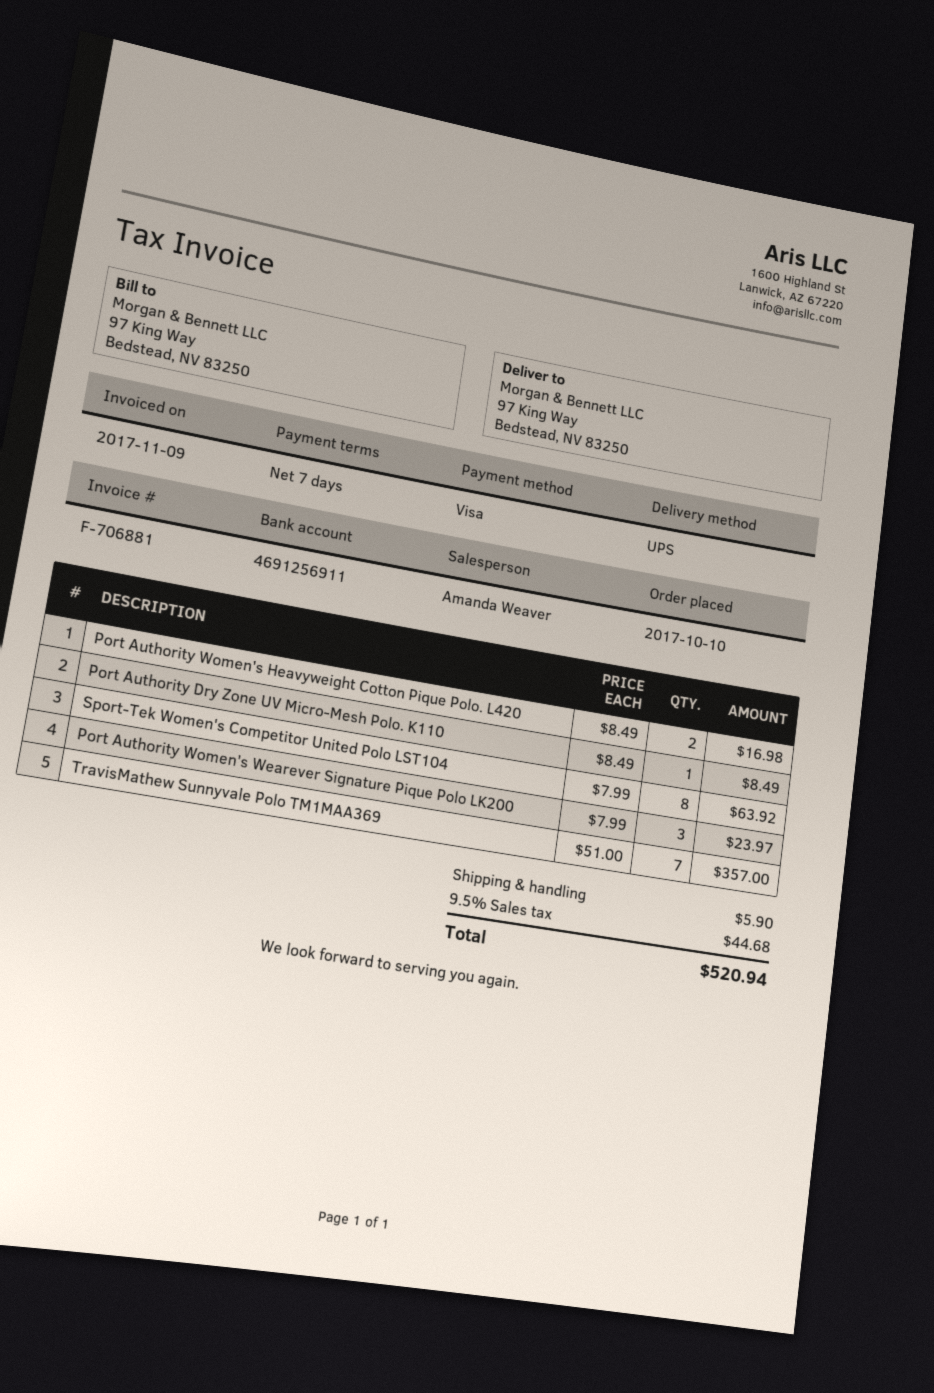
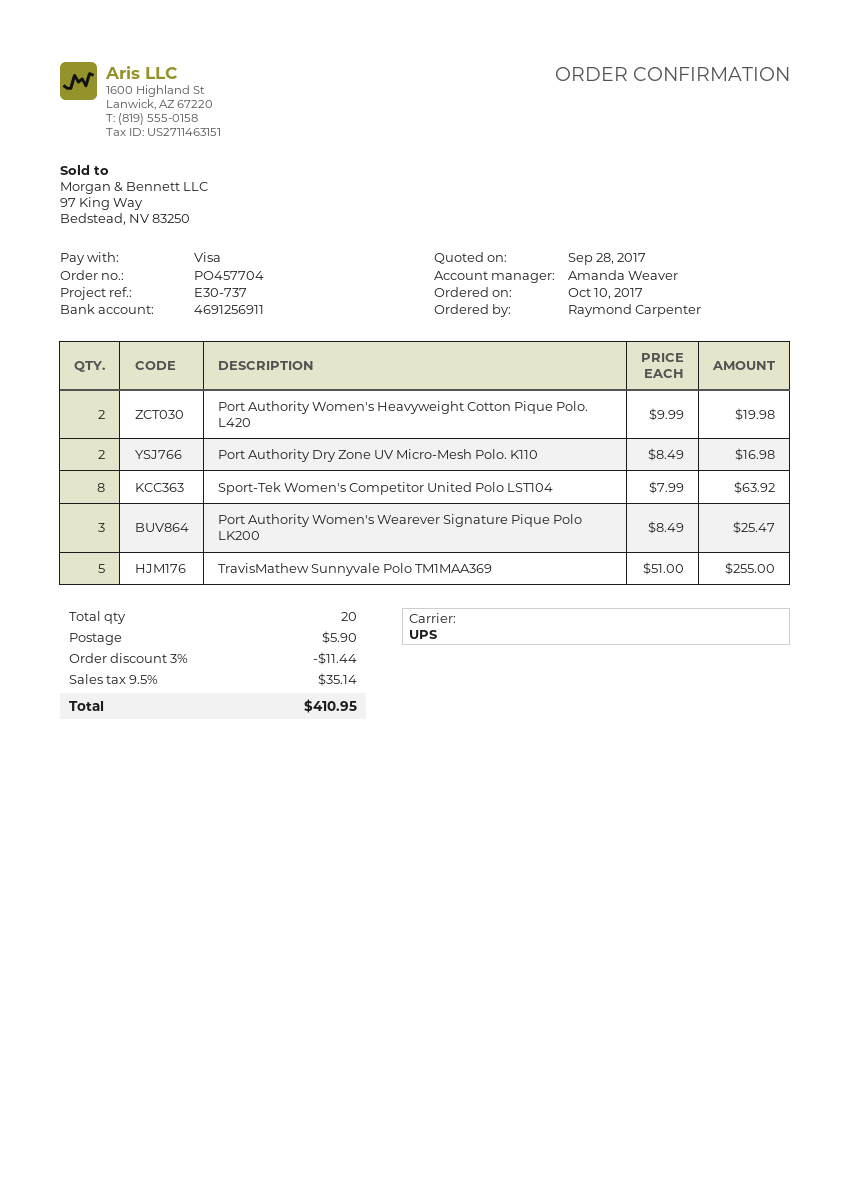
Port Authority Women's Heavyweight Cotton Pique Polo. L420: 2 x 8.49 = 16.98 -> 2 x 9.99 = 19.98
Port Authority Dry Zone UV Micro-Mesh Polo. K110: 1 x 8.49 = 8.49 -> 2 x 8.49 = 16.98
Port Authority Women's Wearever Signature Pique Polo LK200: 3 x 7.99 = 23.97 -> 3 x 8.49 = 25.47
TravisMathew Sunnyvale Polo TM1MAA369: 7 x 51.00 = 357.00 -> 5 x 51.00 = 255.00
discount: none -> 3% = 11.44
tax: 9.5% = 44.68 -> 9.5% = 35.14
total: 520.94 -> 410.95

